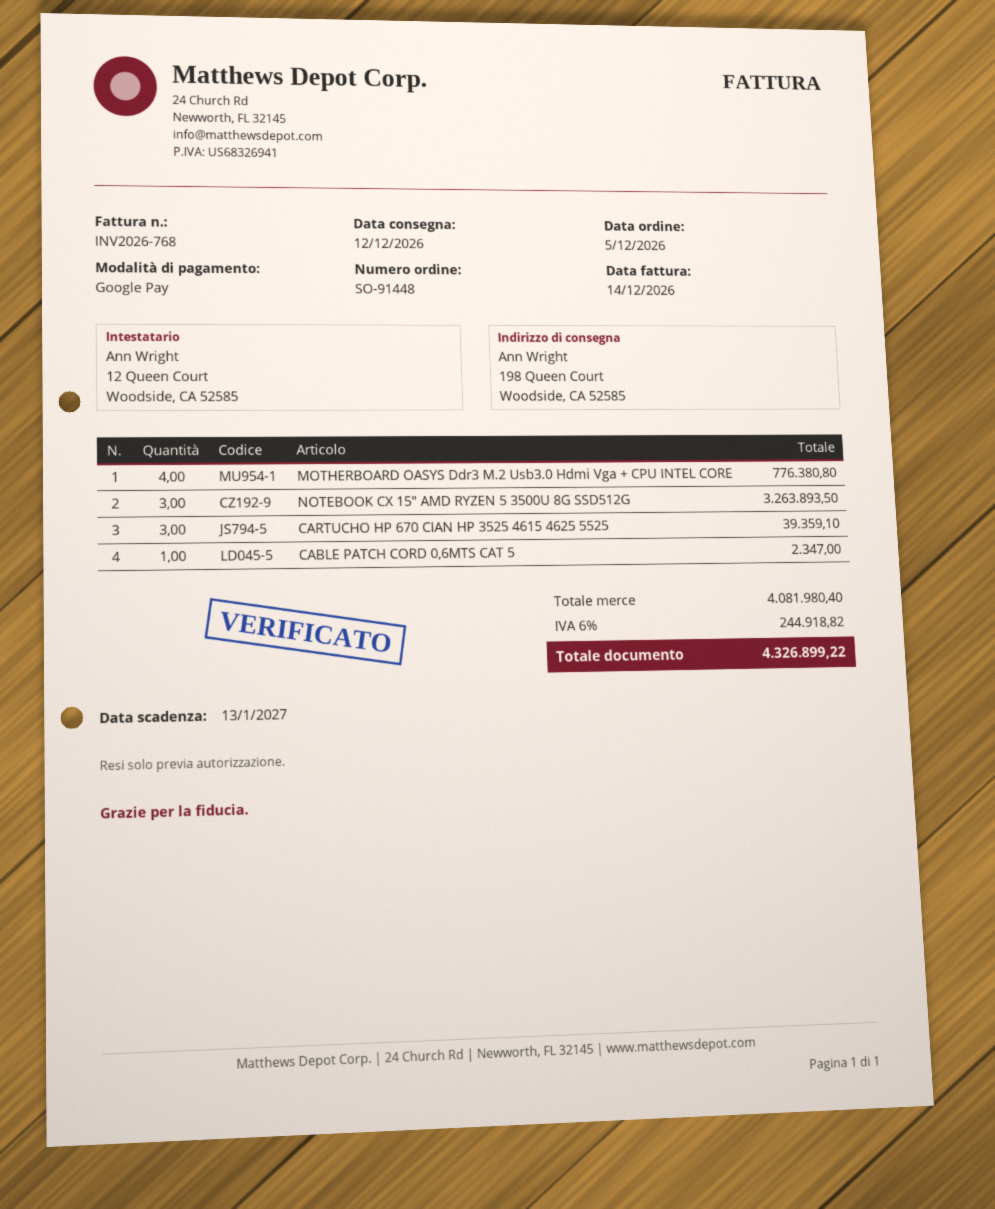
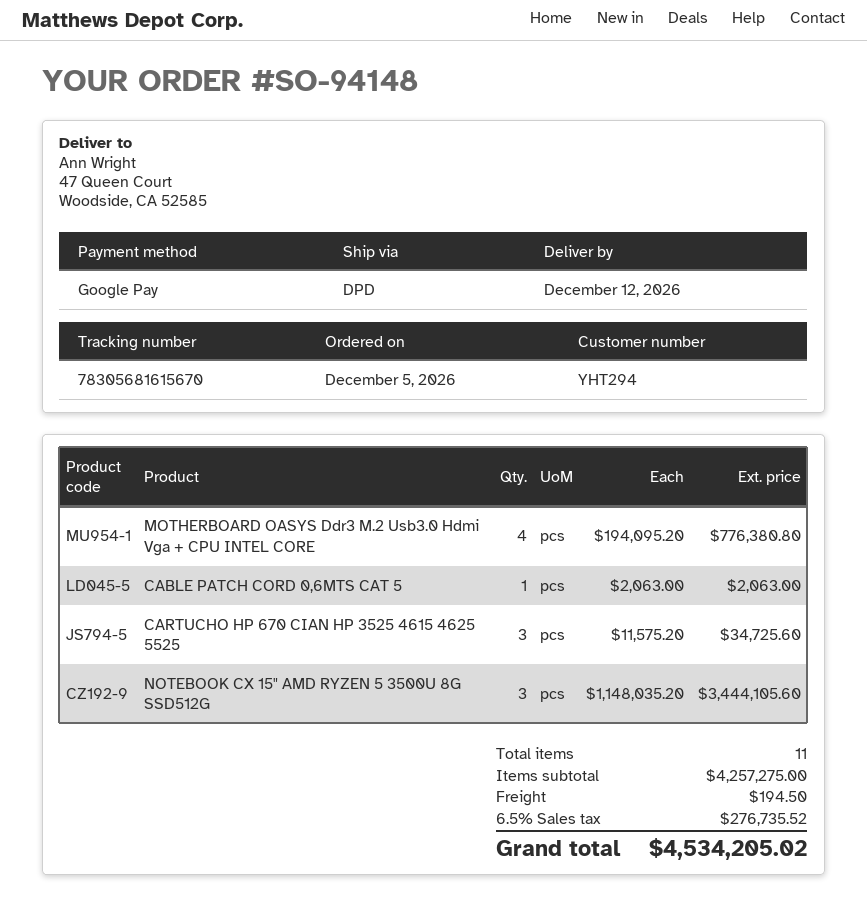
order number: SO-91448 -> SO-94148
ship to: 198 Queen Court, Woodside, CA 52585 -> 47 Queen Court, Woodside, CA 52585
NOTEBOOK CX 15" AMD RYZEN 5 3500U 8G SSD512G: 3 for 3263893.50 -> 3 for 3444105.60
CARTUCHO HP 670 CIAN HP 3525 4615 4625 5525: 3 for 39359.10 -> 3 for 34725.60
CABLE PATCH CORD 0,6MTS CAT 5: 1 for 2347.00 -> 1 for 2063.00
subtotal: 4081980.40 -> 4257275.00
shipping: none -> 194.50
tax: 6% = 244918.82 -> 6.5% = 276735.52
total: 4326899.22 -> 4534205.02

